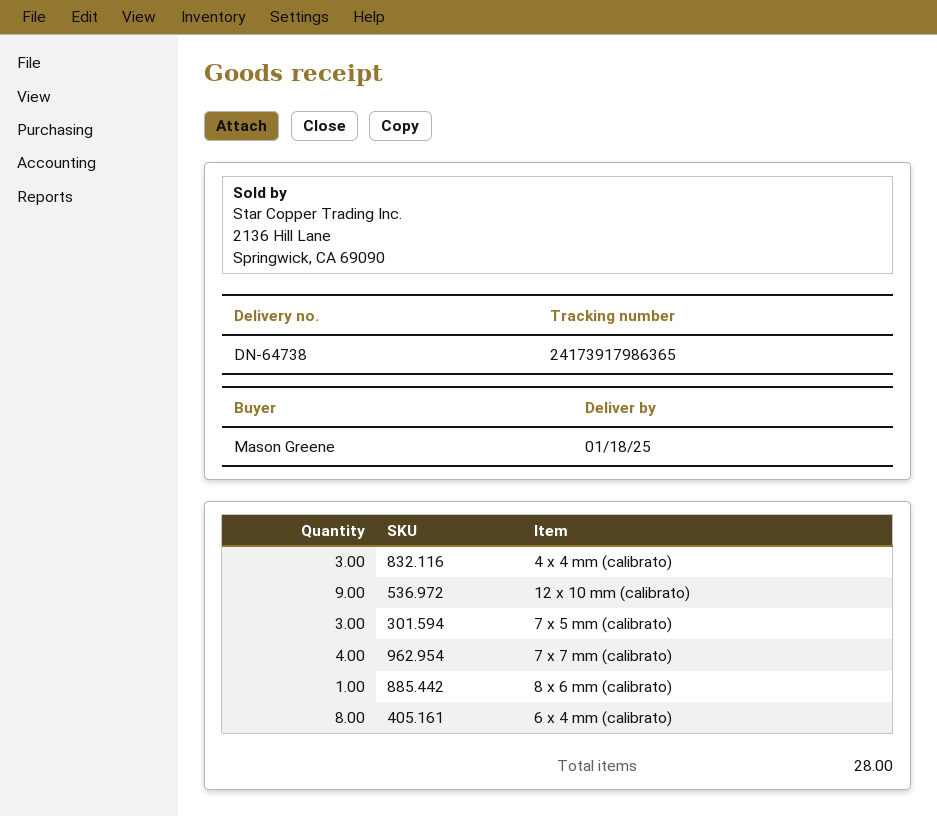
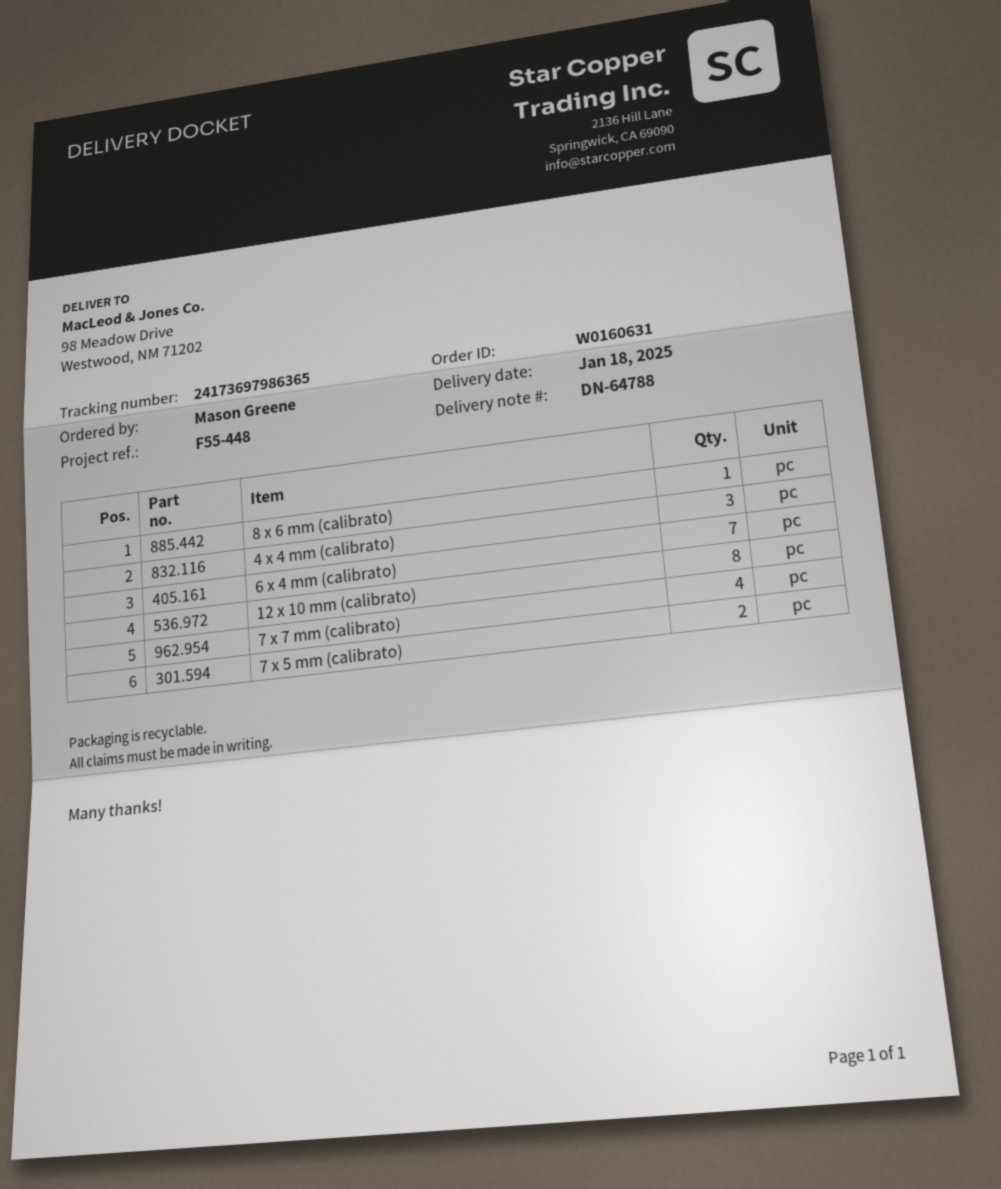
delivery note number: DN-64738 -> DN-64788
tracking number: 24173917986365 -> 24173697986365
12 x 10 mm (calibrato): 9 -> 8
7 x 5 mm (calibrato): 3 -> 2
6 x 4 mm (calibrato): 8 -> 7

